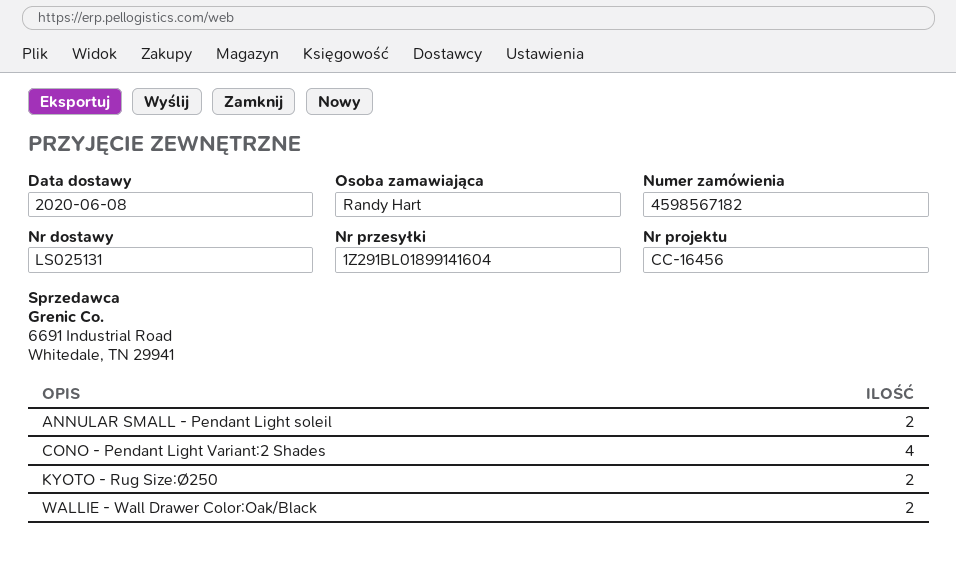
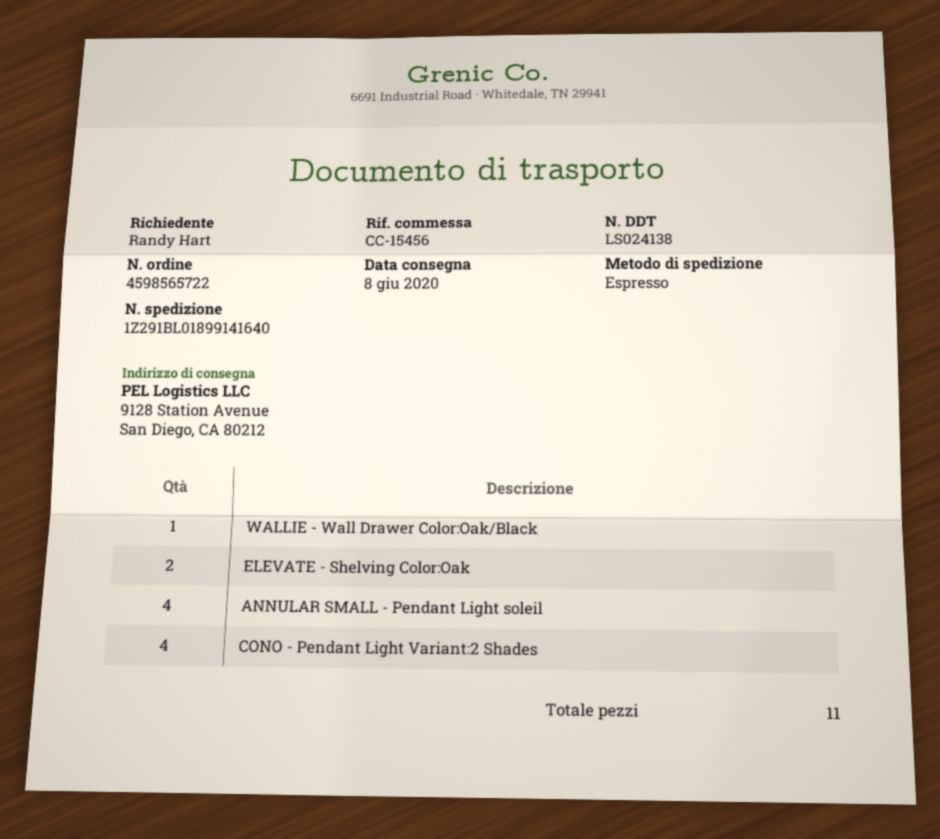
order number: 4598567182 -> 4598565722
delivery note number: LS025131 -> LS024138
reference: CC-16456 -> CC-15456
tracking number: 1Z291BL01899141604 -> 1Z291BL01899141640
ANNULAR SMALL - Pendant Light soleil: 2 -> 4
KYOTO - Rug Size:Ø250: 2 -> none
WALLIE - Wall Drawer Color:Oak/Black: 2 -> 1
ELEVATE - Shelving Color:Oak: none -> 2

